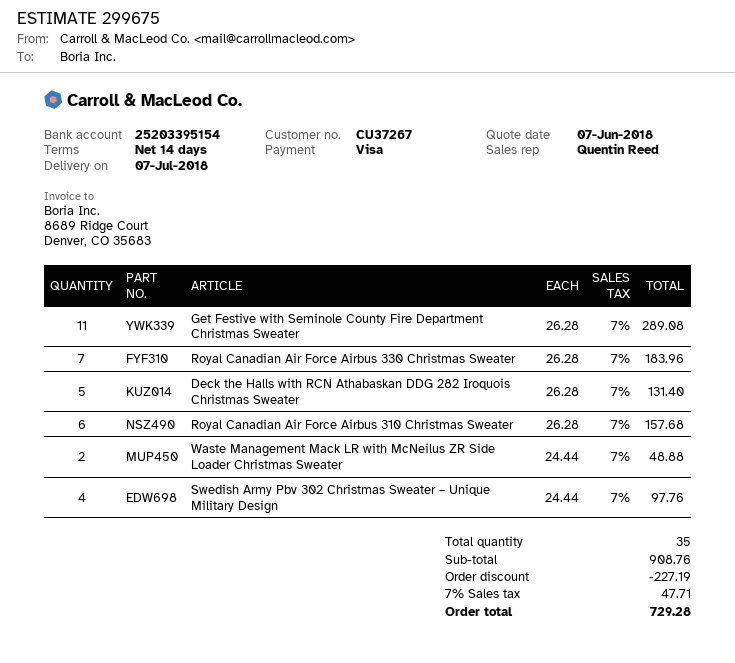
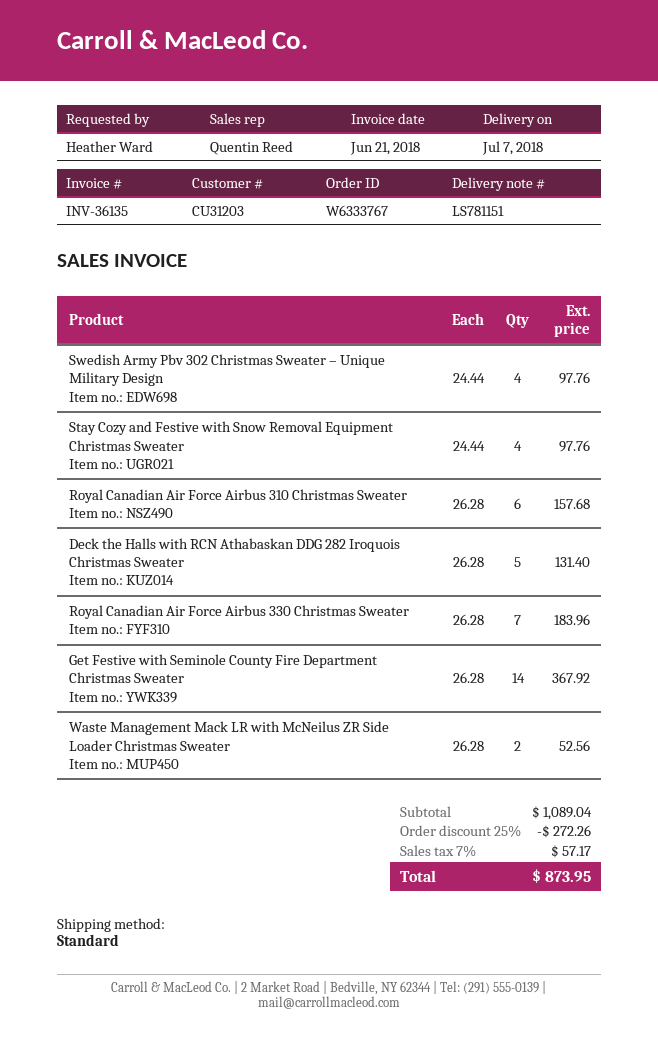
customer number: CU37267 -> CU31203
Get Festive with Seminole County Fire Department Christmas Sweater: 11 x 26.28 = 289.08 -> 14 x 26.28 = 367.92
Waste Management Mack LR with McNeilus ZR Side Loader Christmas Sweater: 2 x 24.44 = 48.88 -> 2 x 26.28 = 52.56
Stay Cozy and Festive with Snow Removal Equipment Christmas Sweater: none -> 4 x 24.44 = 97.76
subtotal: 908.76 -> 1089.04
discount: 227.19 -> 272.26
tax: 7% = 47.71 -> 7% = 57.17
total: 729.28 -> 873.95

